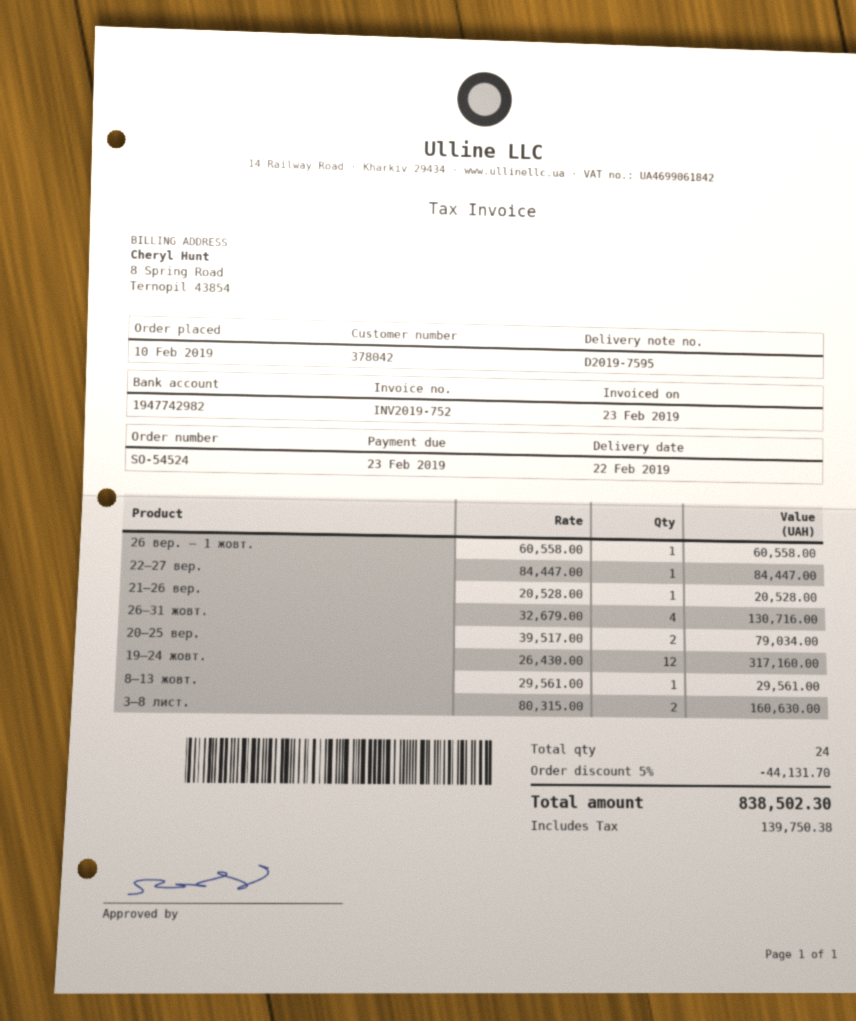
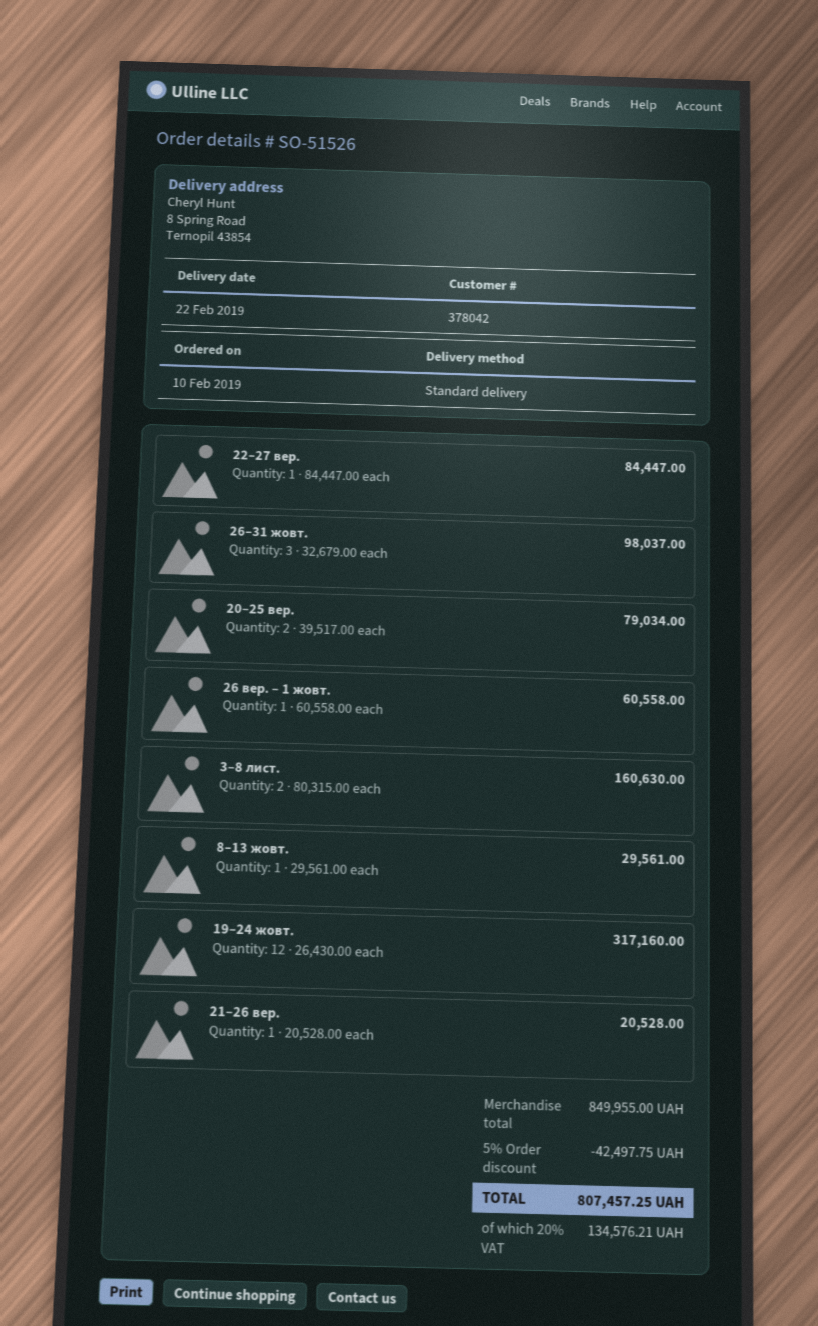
order number: SO-54524 -> SO-51526
26–31 жовт.: 4 x 32679.00 = 130716.00 -> 3 x 32679.00 = 98037.00
discount: 5% = 44131.70 -> 5% = 42497.75
tax: 139750.38 -> 134576.21
total: 838502.30 -> 807457.25

